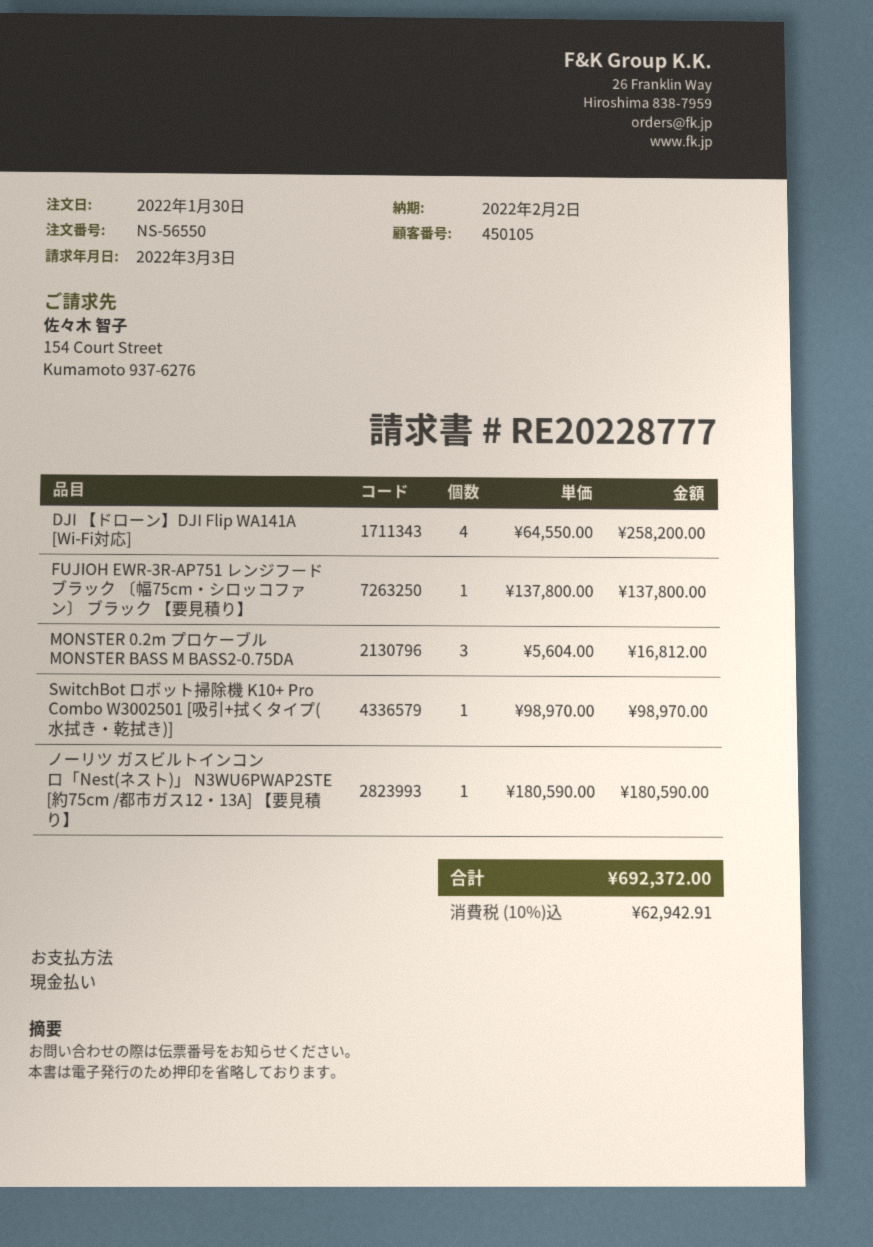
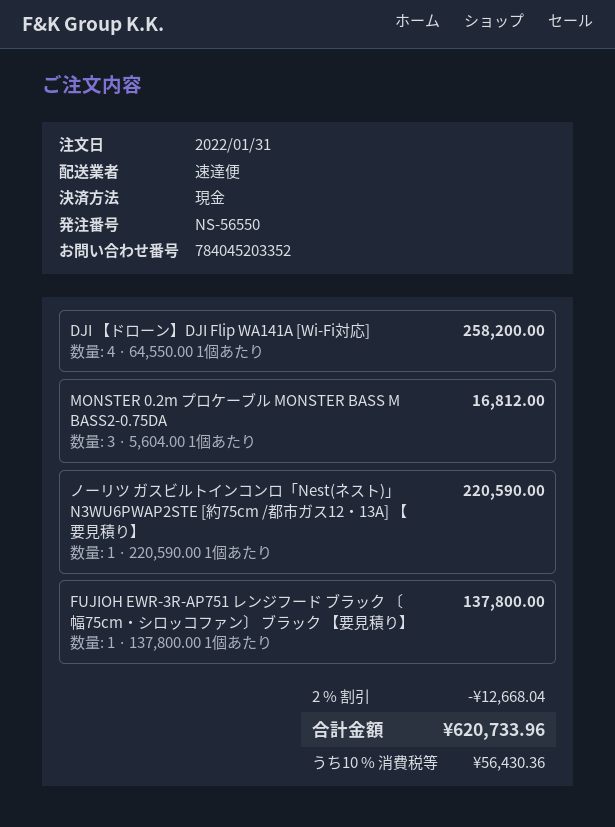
order date: 2022-01-30 -> 2022-01-31
SwitchBot ロボット掃除機 K10+ Pro Combo W3002501 [吸引+拭くタイプ(水拭き・乾拭き)]: 1 x 98970.00 = 98970.00 -> none
ノーリツ ガスビルトインコンロ「Nest(ネスト)」 N3WU6PWAP2STE [約75cm /都市ガス12・13A] 【要見積り】: 1 x 180590.00 = 180590.00 -> 1 x 220590.00 = 220590.00
discount: none -> 2% = 12668.04
tax: 10% = 62942.91 -> 10% = 56430.36
total: 692372.00 -> 620733.96

